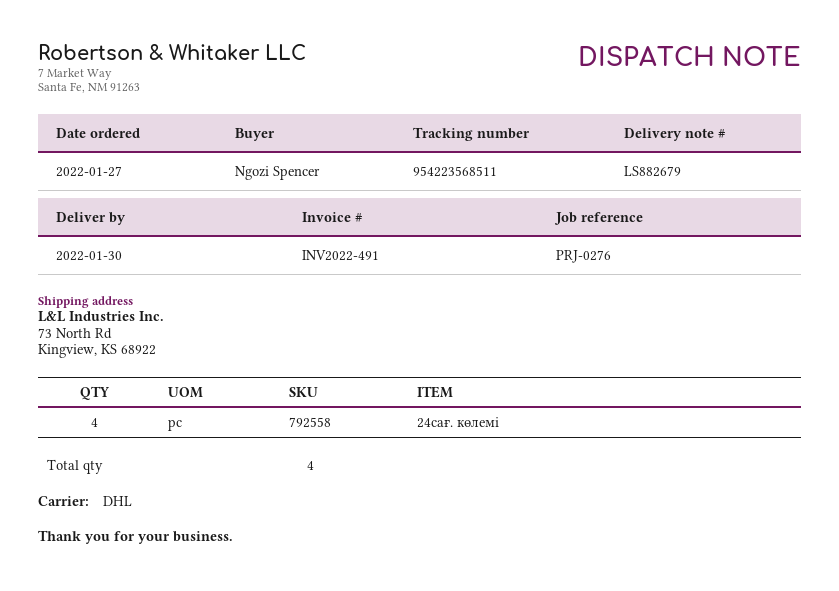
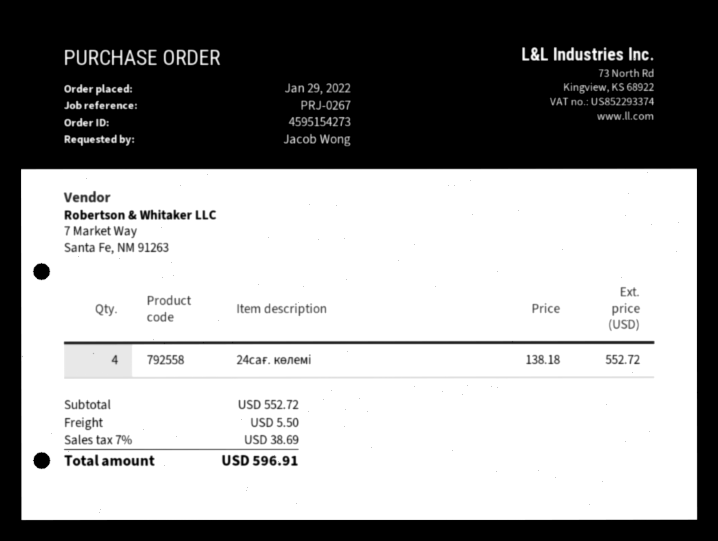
order date: 2022-01-27 -> 2022-01-29
reference: PRJ-0276 -> PRJ-0267
ordered by: Ngozi Spencer -> Jacob Wong

